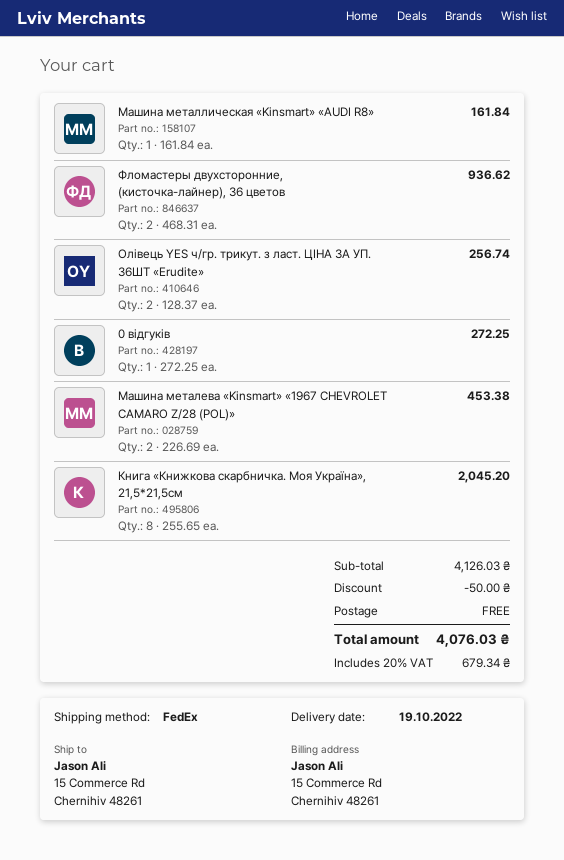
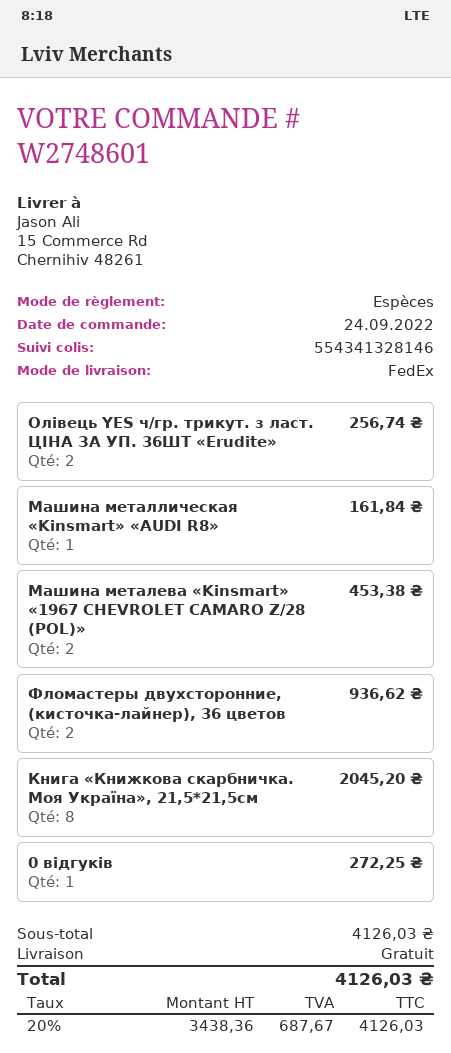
discount: 50.00 -> none
tax: 20% = 679.34 -> 20% = 687.67
total: 4076.03 -> 4126.03

